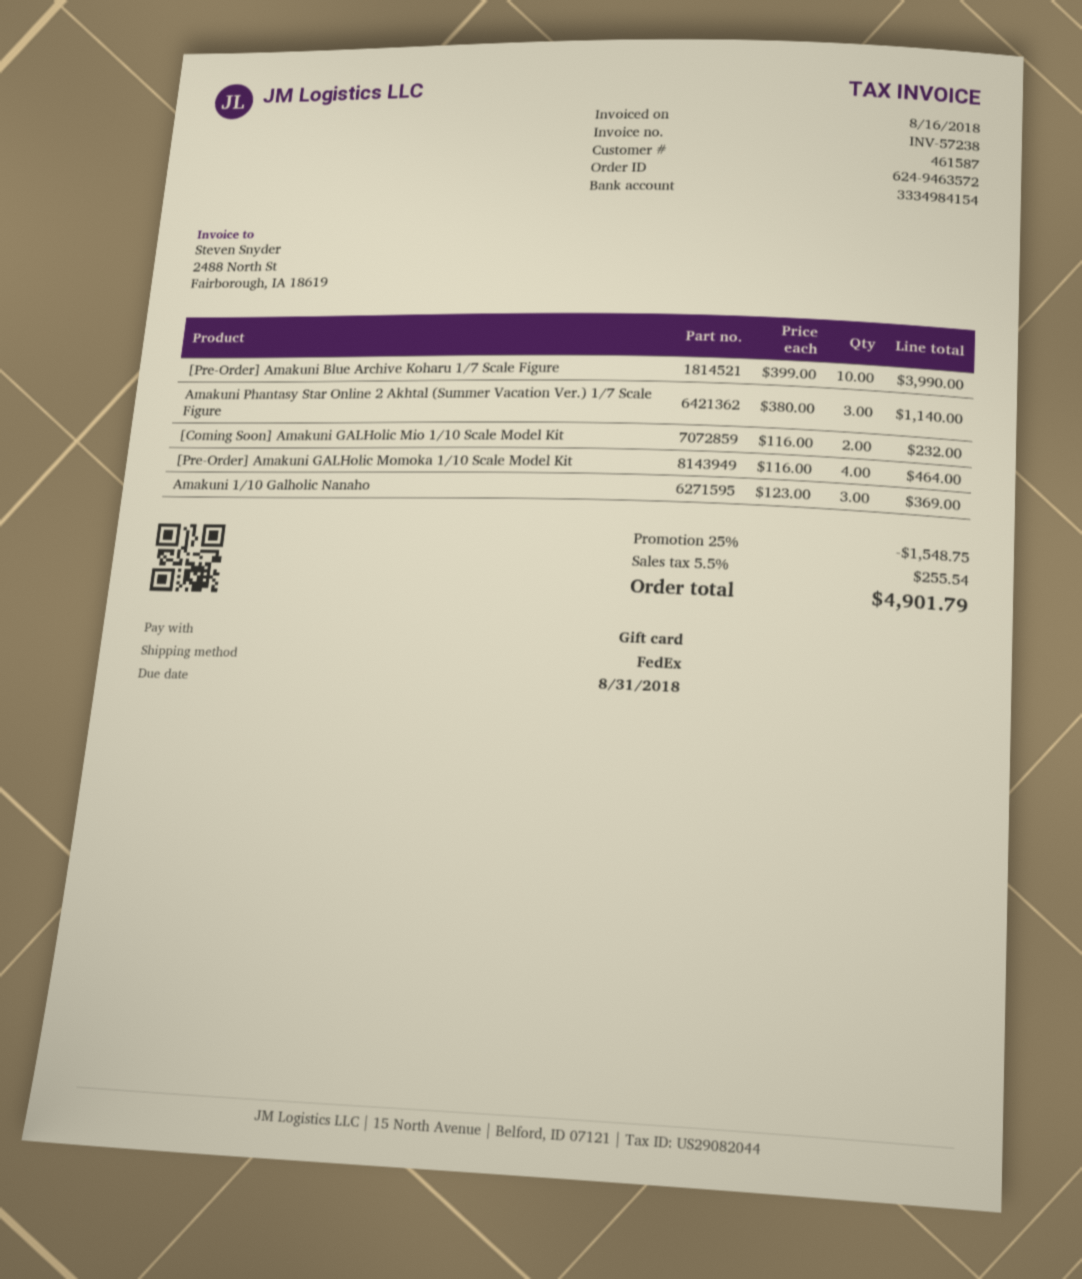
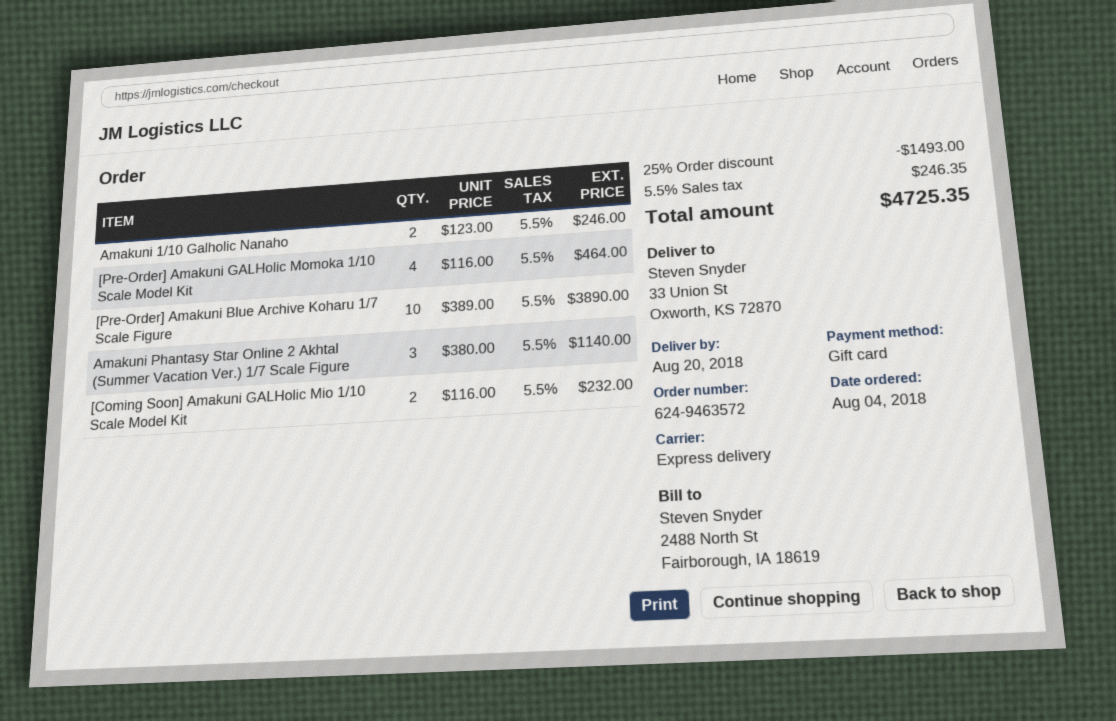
shipping method: FedEx -> express
[Pre-Order] Amakuni Blue Archive Koharu 1/7 Scale Figure: 10 x 399.00 = 3990.00 -> 10 x 389.00 = 3890.00
Amakuni 1/10 Galholic Nanaho: 3 x 123.00 = 369.00 -> 2 x 123.00 = 246.00
discount: 25% = 1548.75 -> 25% = 1493.00
tax: 5.5% = 255.54 -> 5.5% = 246.35
total: 4901.79 -> 4725.35

